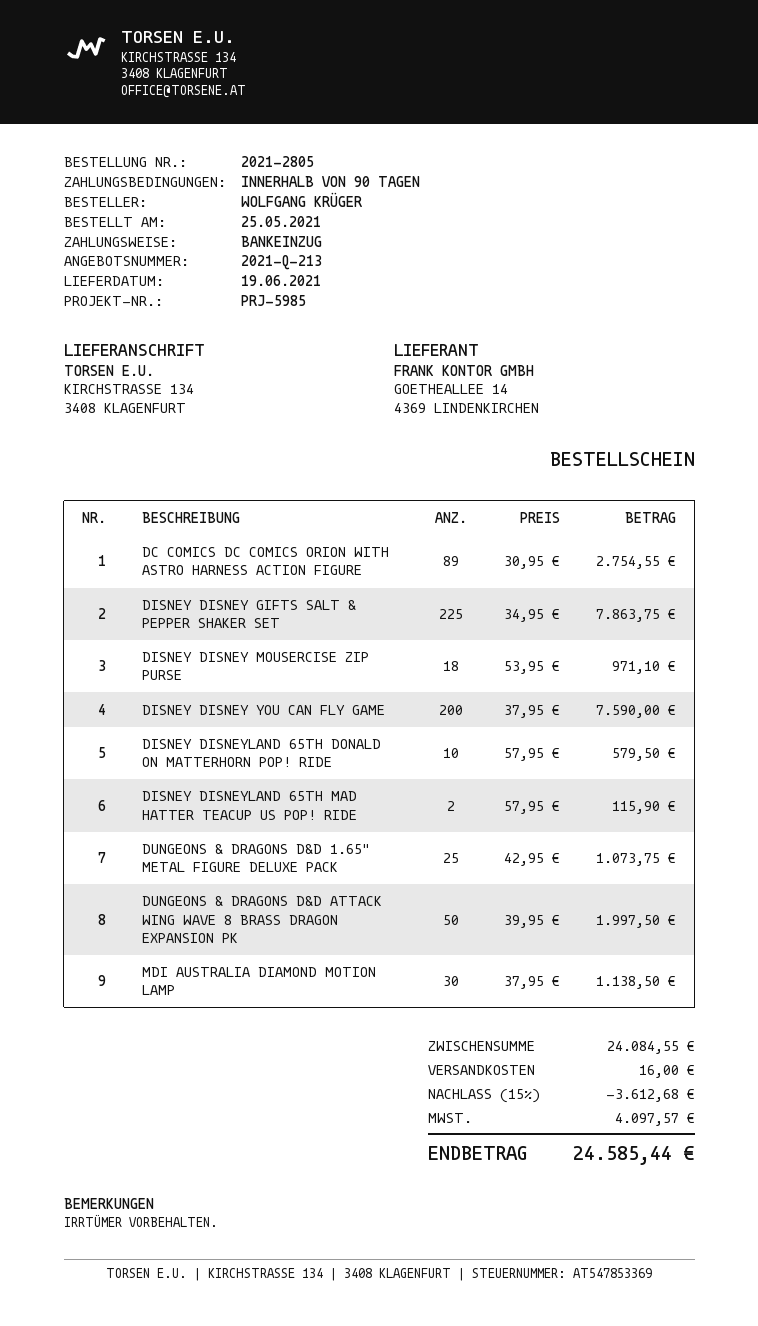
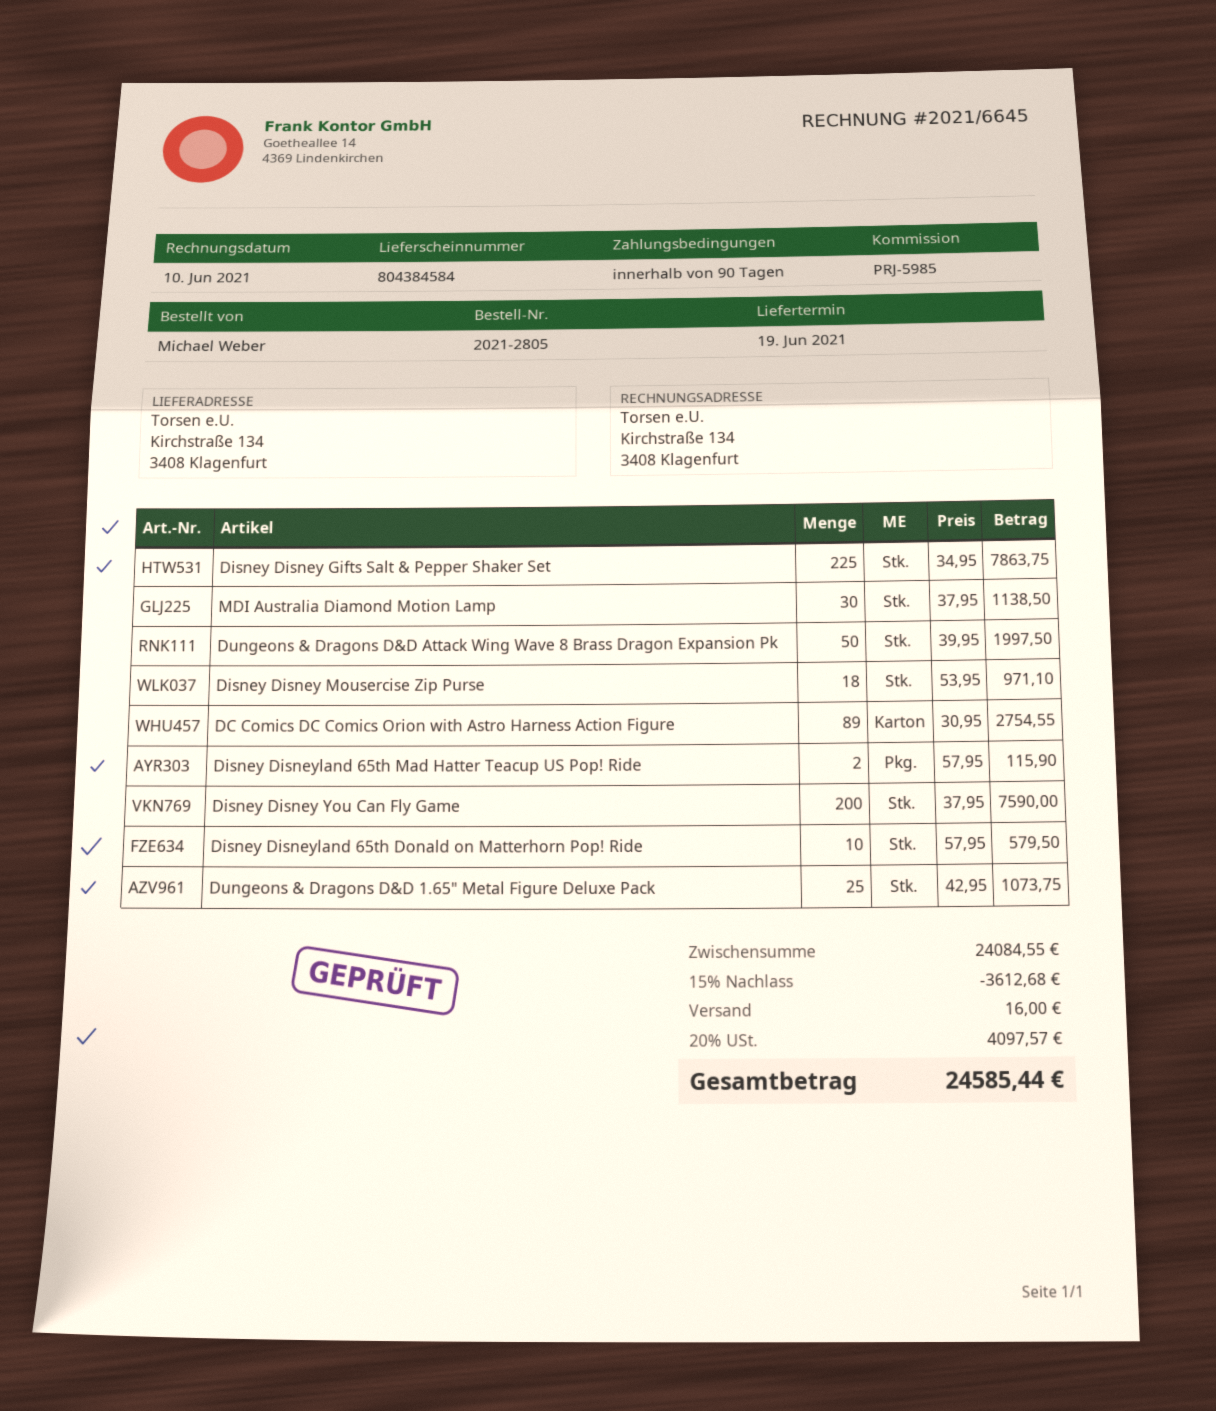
ordered by: WOLFGANG KRÜGER -> Michael Weber

